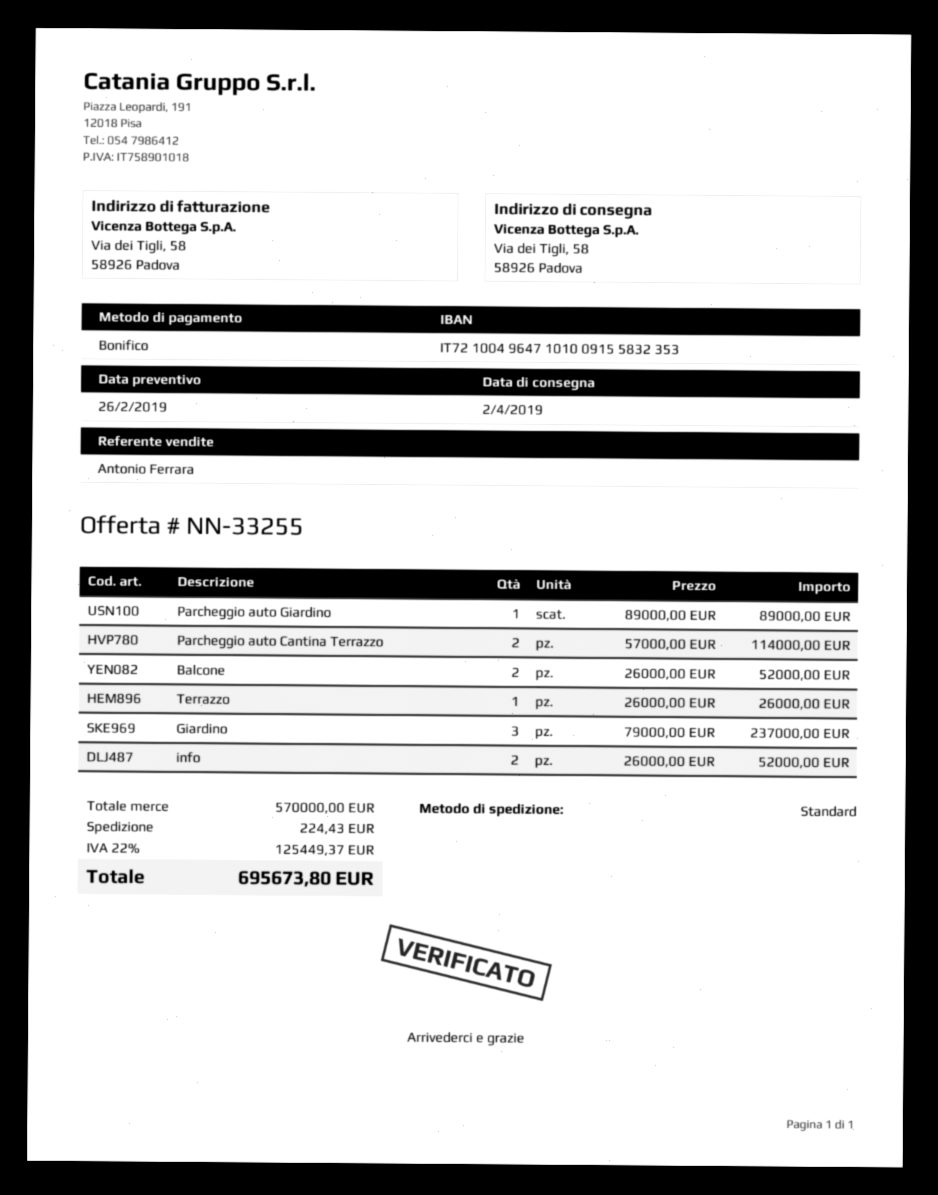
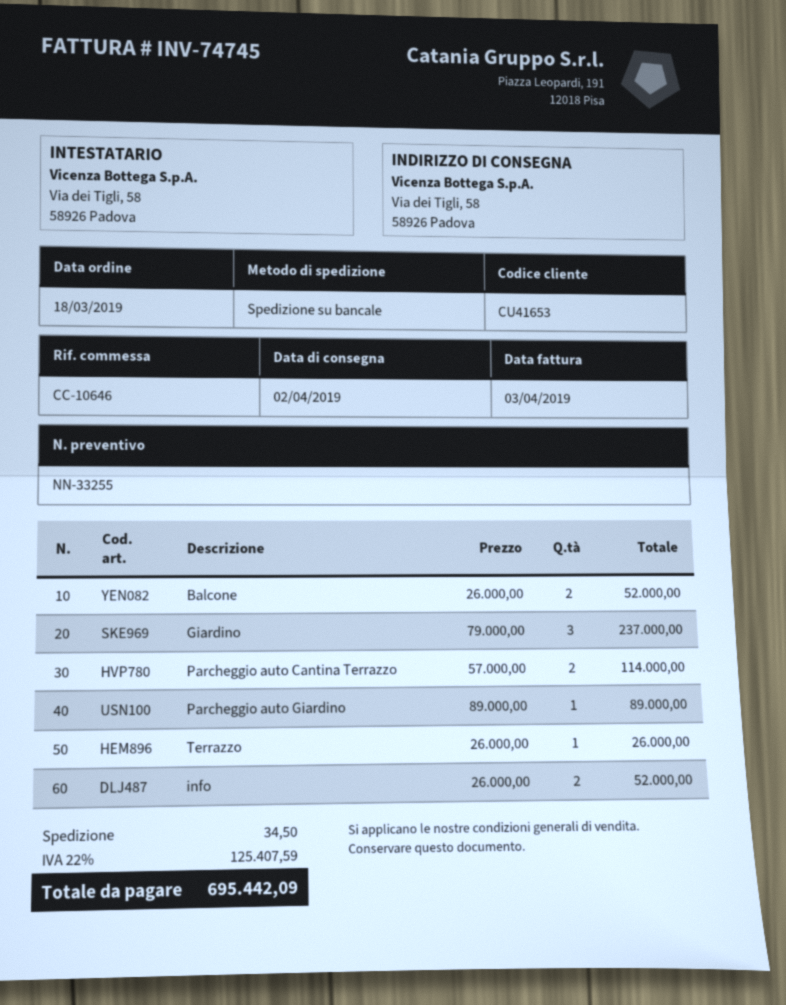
shipping method: standard -> pallet freight
shipping: 224.43 -> 34.50
tax: 22% = 125449.37 -> 22% = 125407.59
total: 695673.80 -> 695442.09

